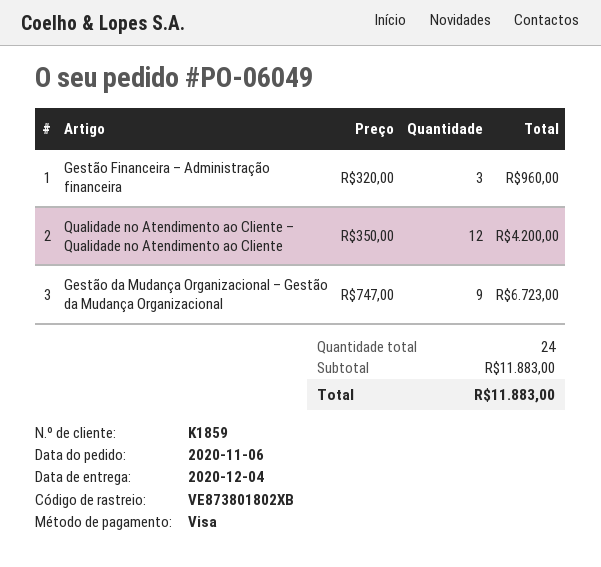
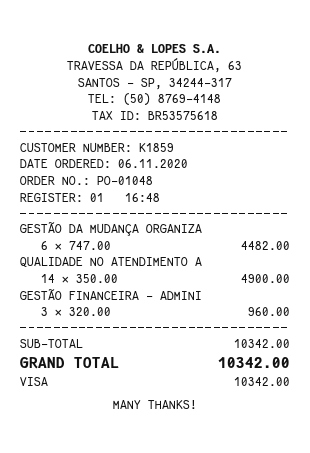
order number: PO-06049 -> PO-01048
Qualidade no Atendimento ao Cliente – Qualidade no Atendimento ao Cliente: 12 x 350.00 = 4200.00 -> 14 x 350.00 = 4900.00
Gestão da Mudança Organizacional – Gestão da Mudança Organizacional: 9 x 747.00 = 6723.00 -> 6 x 747.00 = 4482.00
subtotal: 11883.00 -> 10342.00
total: 11883.00 -> 10342.00

